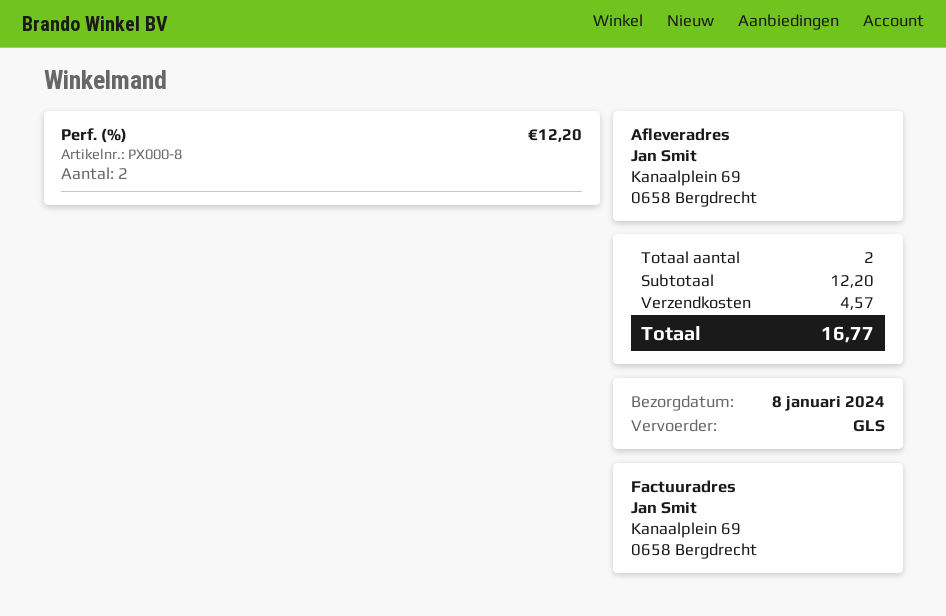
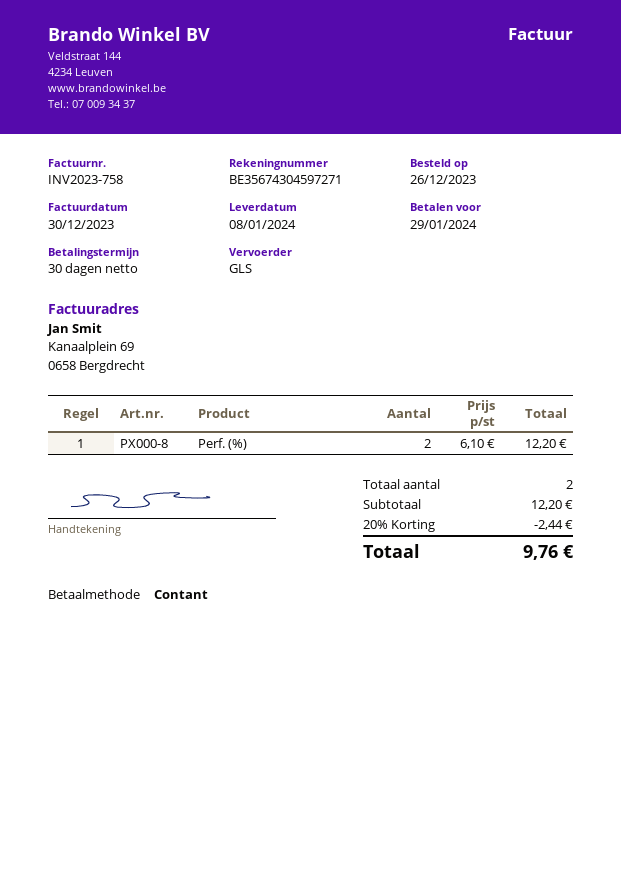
discount: none -> 20% = 2.44
shipping: 4.57 -> none
total: 16.77 -> 9.76

